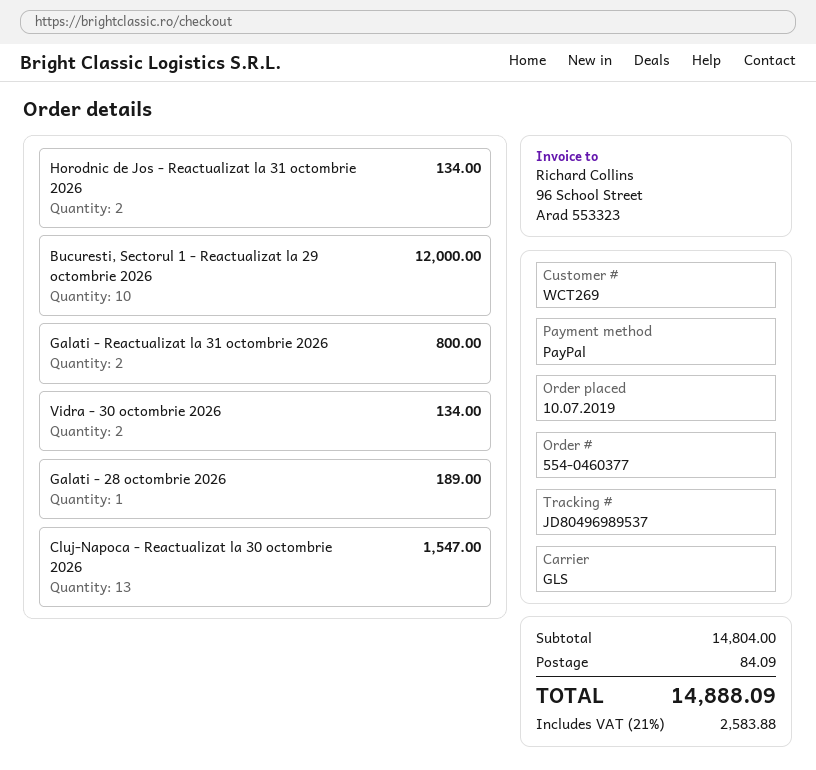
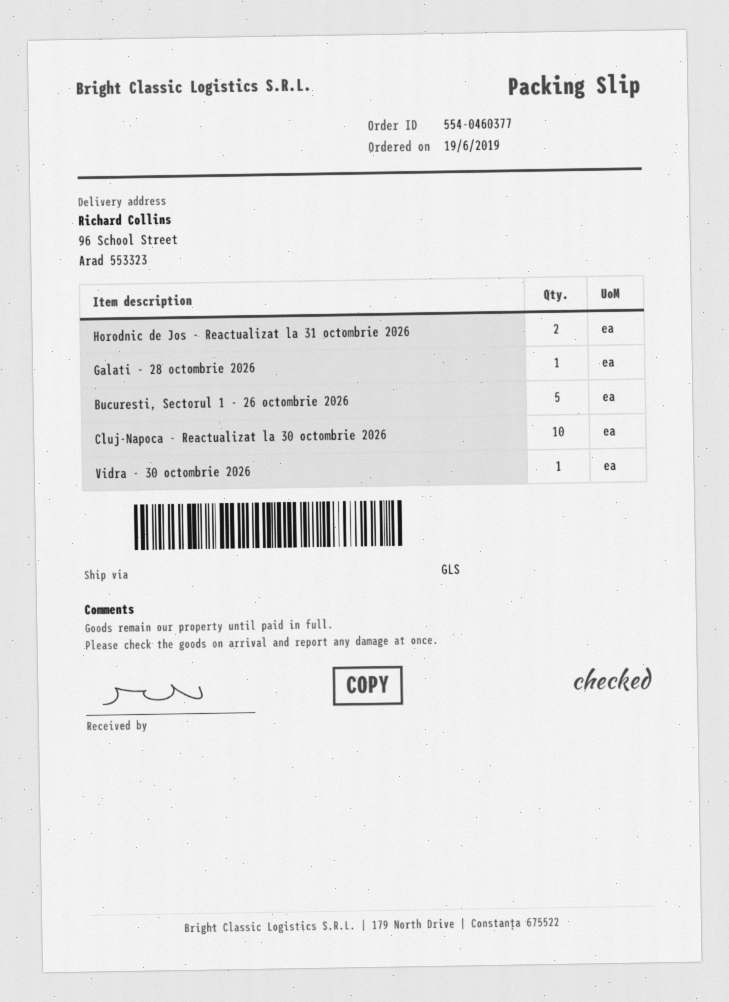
order date: 2019-07-10 -> 2019-06-19
Bucuresti, Sectorul 1 - Reactualizat la 29 octombrie 2026: 10 -> none
Galati - Reactualizat la 31 octombrie 2026: 2 -> none
Vidra - 30 octombrie 2026: 2 -> 1
Cluj-Napoca - Reactualizat la 30 octombrie 2026: 13 -> 10
Bucuresti, Sectorul 1 - 26 octombrie 2026: none -> 5

